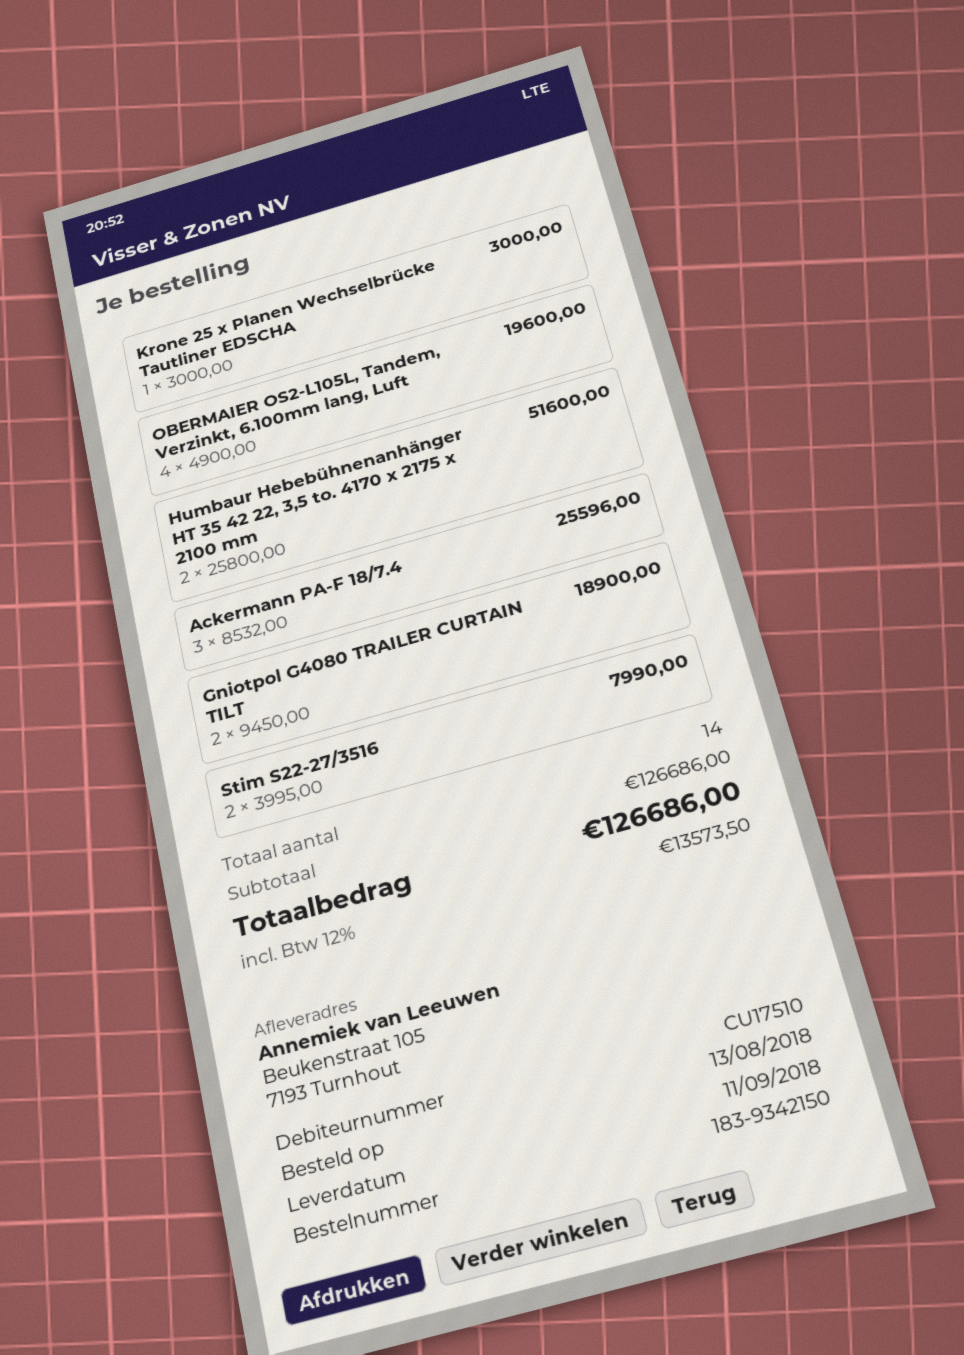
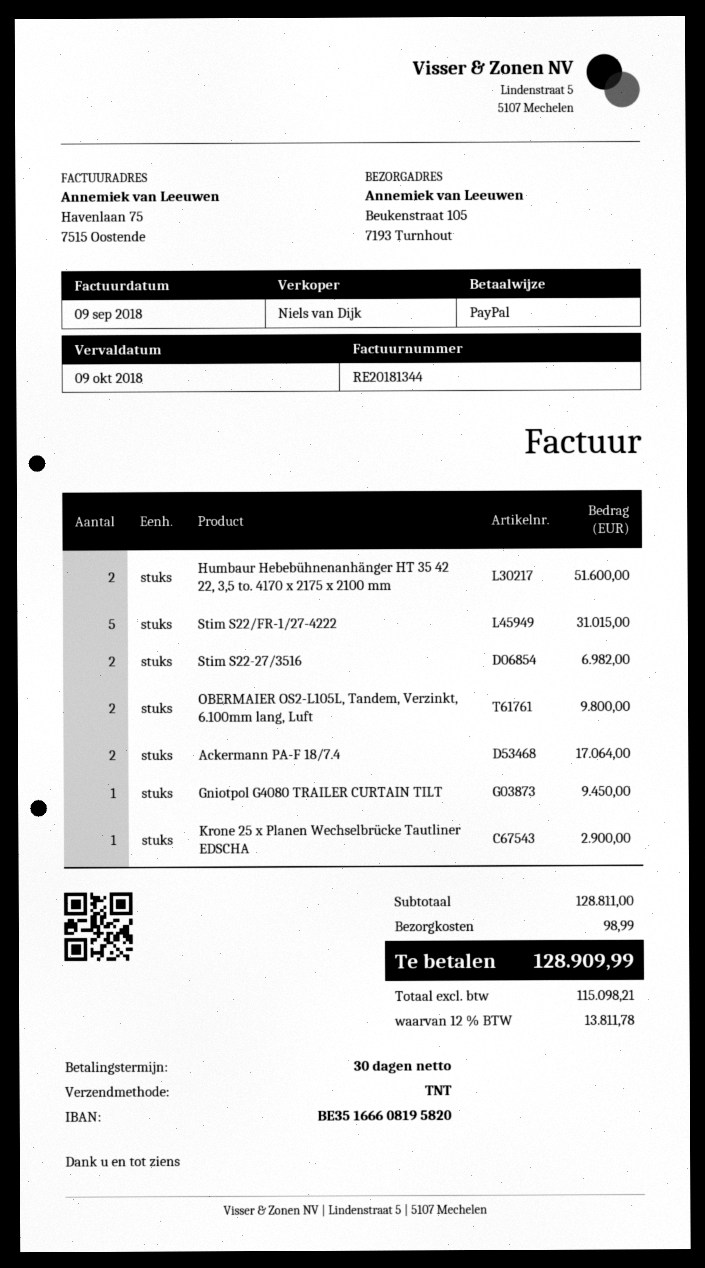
Krone 25 x Planen Wechselbrücke Tautliner EDSCHA: 1 for 3000.00 -> 1 for 2900.00
OBERMAIER OS2-L105L, Tandem, Verzinkt, 6.100mm lang, Luft: 4 for 19600.00 -> 2 for 9800.00
Ackermann PA-F 18/7.4: 3 for 25596.00 -> 2 for 17064.00
Gniotpol G4080 TRAILER CURTAIN TILT: 2 for 18900.00 -> 1 for 9450.00
Stim S22-27/3516: 2 for 7990.00 -> 2 for 6982.00
Stim S22/FR-1/27-4222: none -> 5 for 31015.00
subtotal: 126686.00 -> 128811.00
shipping: none -> 98.99
tax: 12% = 13573.50 -> 12% = 13811.78
total: 126686.00 -> 128909.99

